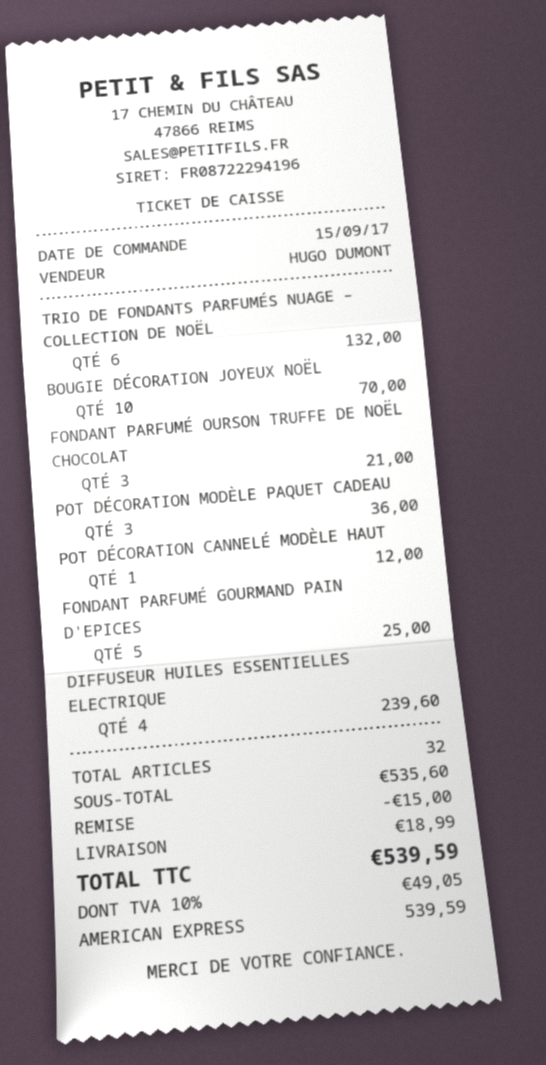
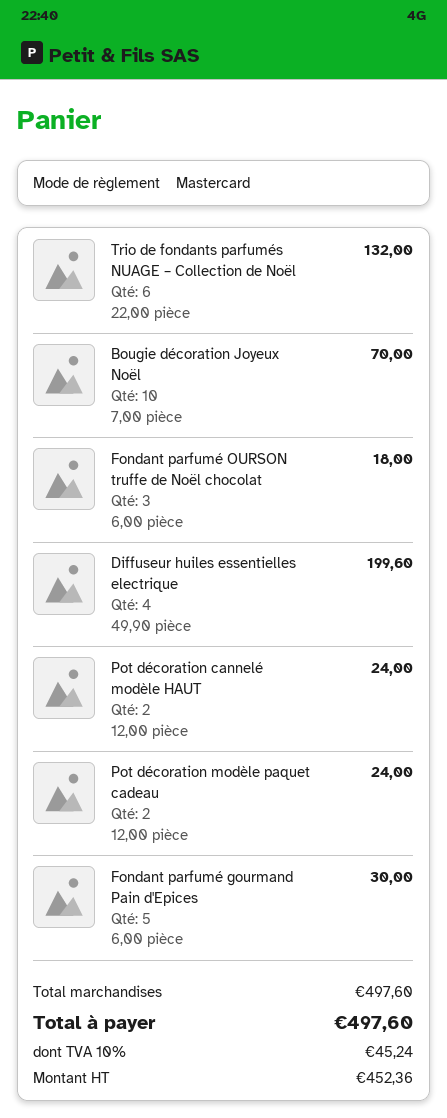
payment method: American Express -> Mastercard
FONDANT PARFUMÉ OURSON TRUFFE DE NOËL CHOCOLAT: 3 for 21.00 -> 3 for 18.00
POT DÉCORATION MODÈLE PAQUET CADEAU: 3 for 36.00 -> 2 for 24.00
POT DÉCORATION CANNELÉ MODÈLE HAUT: 1 for 12.00 -> 2 for 24.00
FONDANT PARFUMÉ GOURMAND PAIN D'EPICES: 5 for 25.00 -> 5 for 30.00
DIFFUSEUR HUILES ESSENTIELLES ELECTRIQUE: 4 for 239.60 -> 4 for 199.60
subtotal: 535.60 -> 497.60
discount: 15.00 -> none
shipping: 18.99 -> none
tax: 10% = 49.05 -> 10% = 45.24
total: 539.59 -> 497.60

